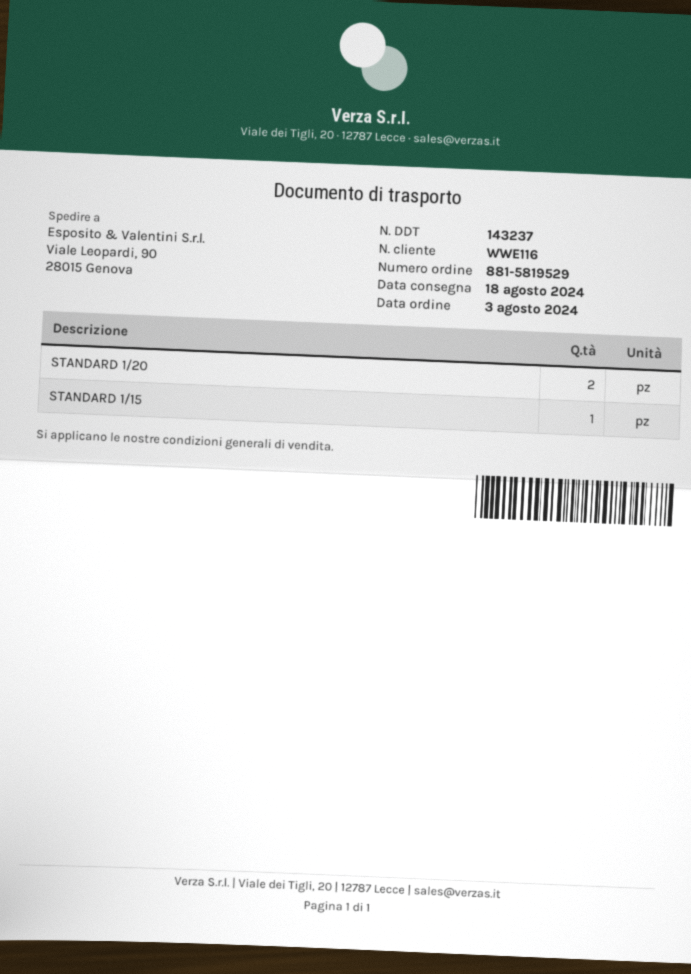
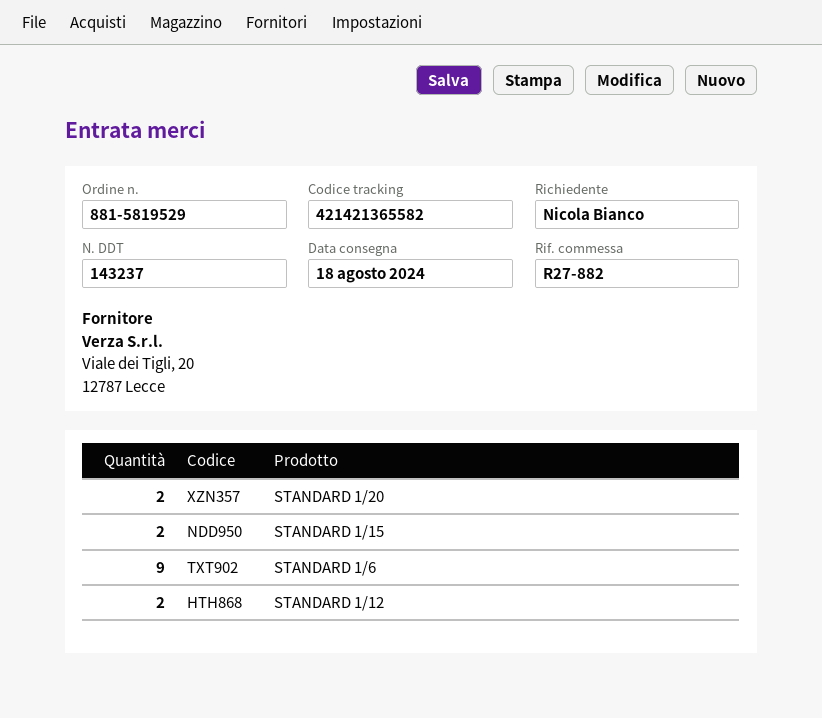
STANDARD 1/15: 1 -> 2
STANDARD 1/6: none -> 9
STANDARD 1/12: none -> 2

